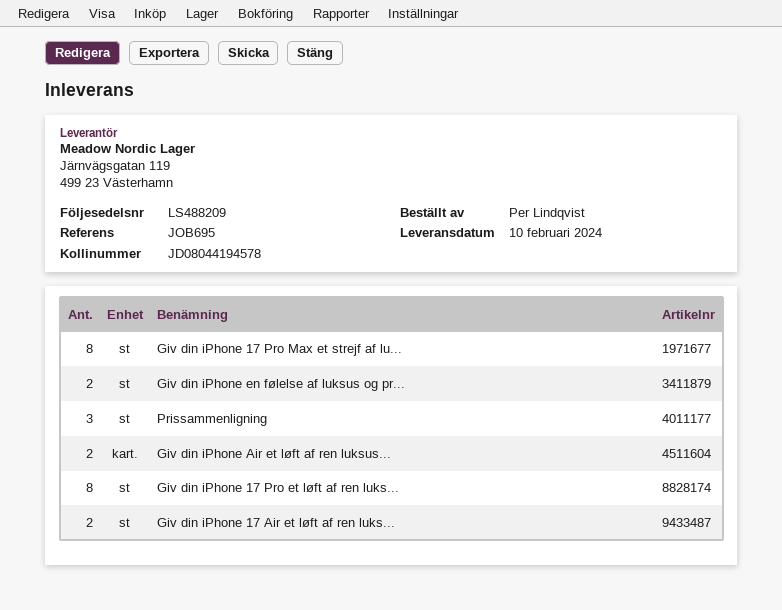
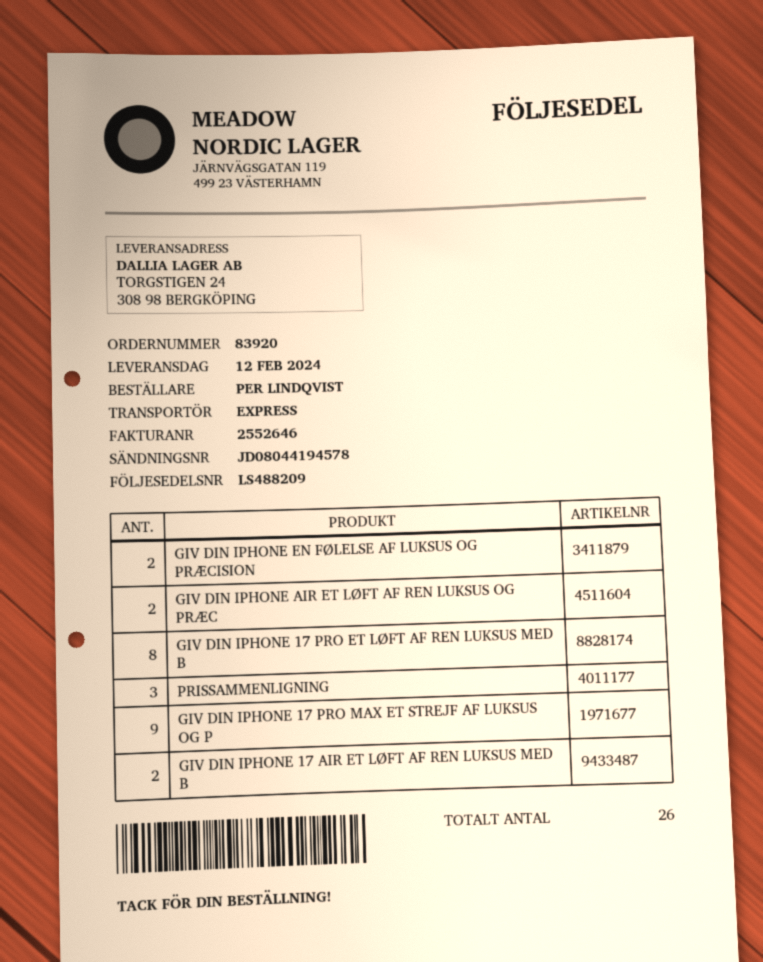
delivery date: 2024-02-10 -> 2024-02-12
Giv din iPhone 17 Pro Max et strejf af lu...: 8 -> 9

